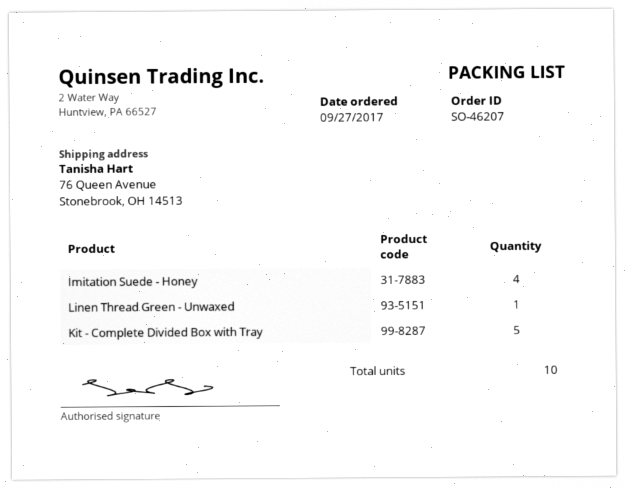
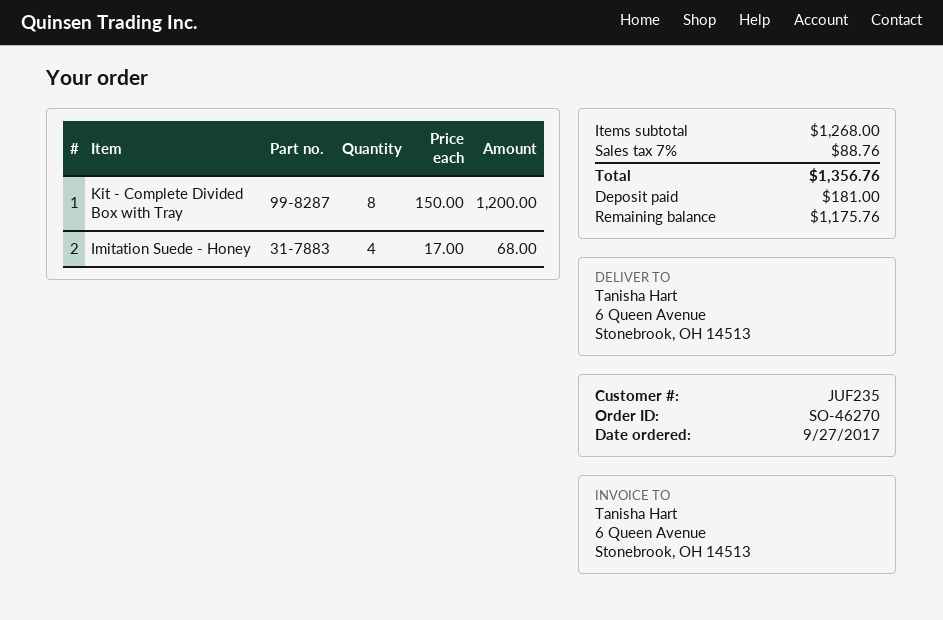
order number: SO-46207 -> SO-46270
ship to: 76 Queen Avenue, Stonebrook, OH 14513 -> 6 Queen Avenue, Stonebrook, OH 14513
Linen Thread Green - Unwaxed: 1 -> none
Kit - Complete Divided Box with Tray: 5 -> 8

